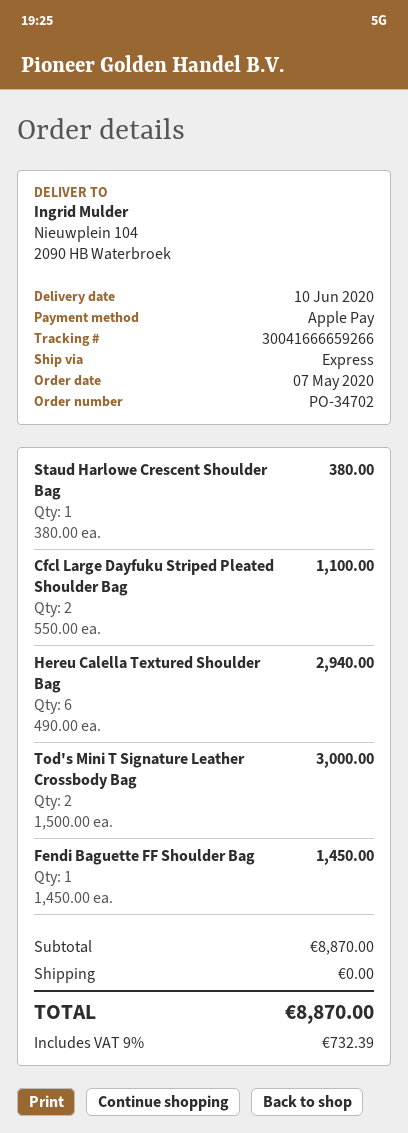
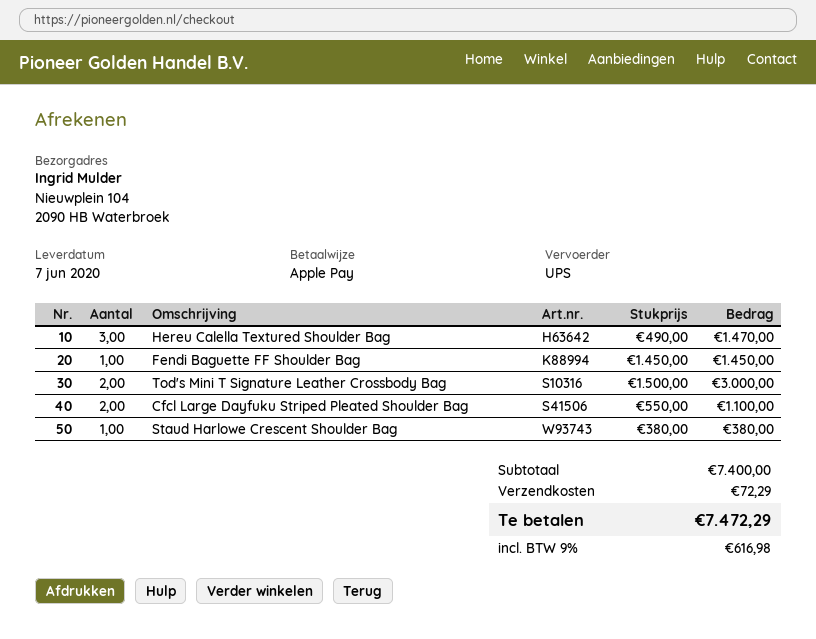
delivery date: 2020-06-10 -> 2020-06-07
shipping method: express -> UPS
Hereu Calella Textured Shoulder Bag: 6 x 490.00 = 2940.00 -> 3 x 490.00 = 1470.00
subtotal: 8870.00 -> 7400.00
shipping: 0.00 -> 72.29
tax: 9% = 732.39 -> 9% = 616.98
total: 8870.00 -> 7472.29

